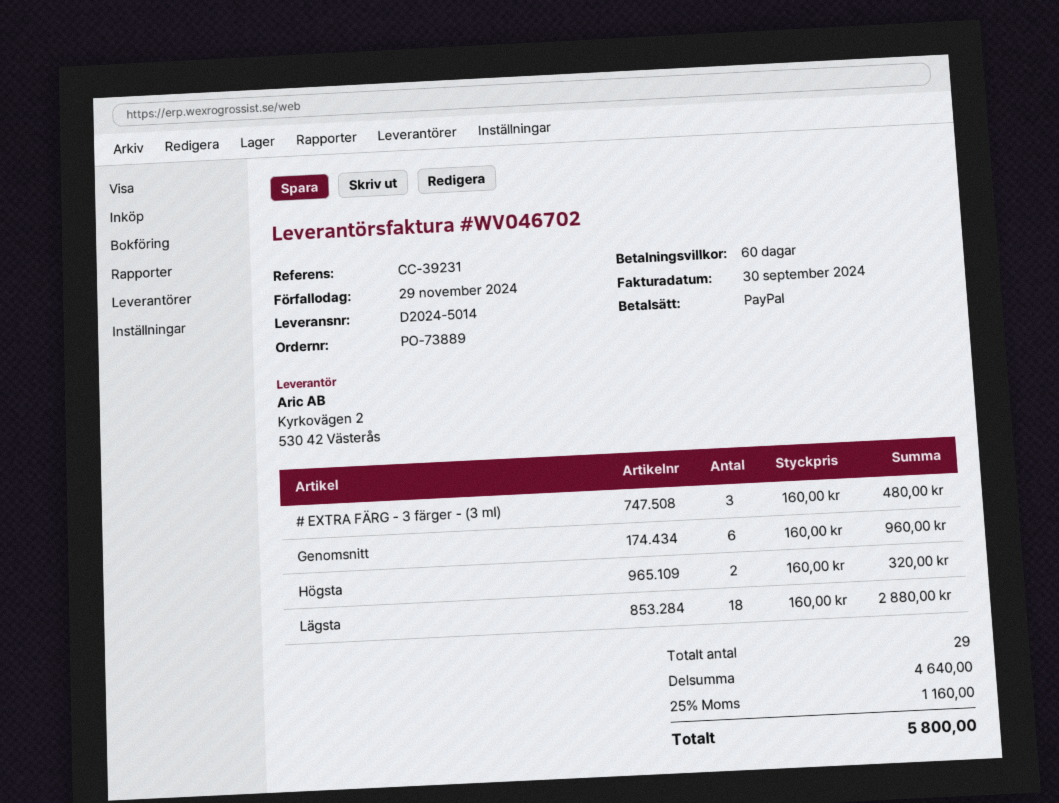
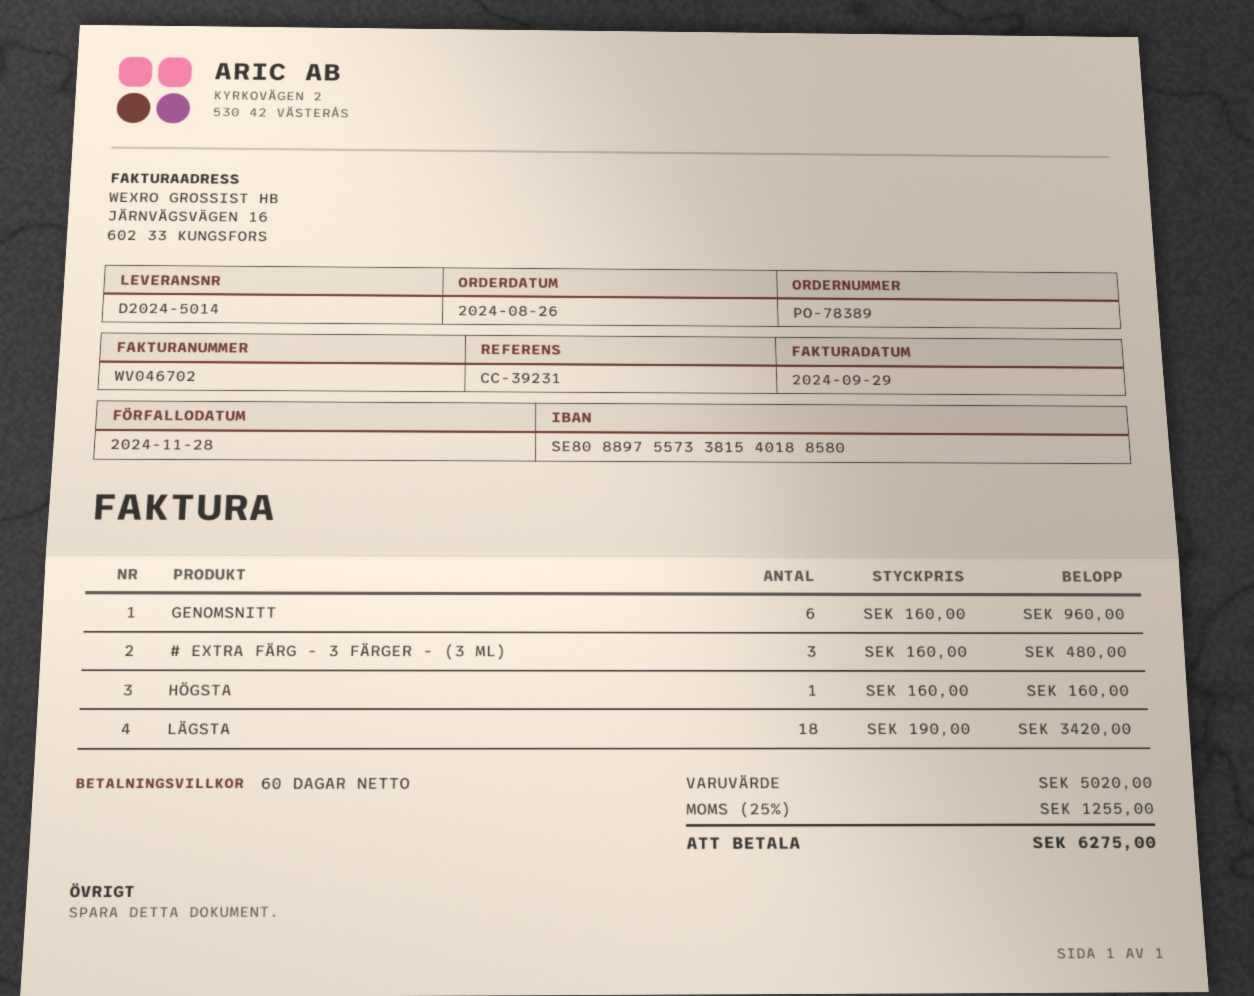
order number: PO-73889 -> PO-78389
invoice date: 2024-09-30 -> 2024-09-29
due date: 2024-11-29 -> 2024-11-28
Högsta: 2 x 160.00 = 320.00 -> 1 x 160.00 = 160.00
Lägsta: 18 x 160.00 = 2880.00 -> 18 x 190.00 = 3420.00
subtotal: 4640.00 -> 5020.00
tax: 25% = 1160.00 -> 25% = 1255.00
total: 5800.00 -> 6275.00

